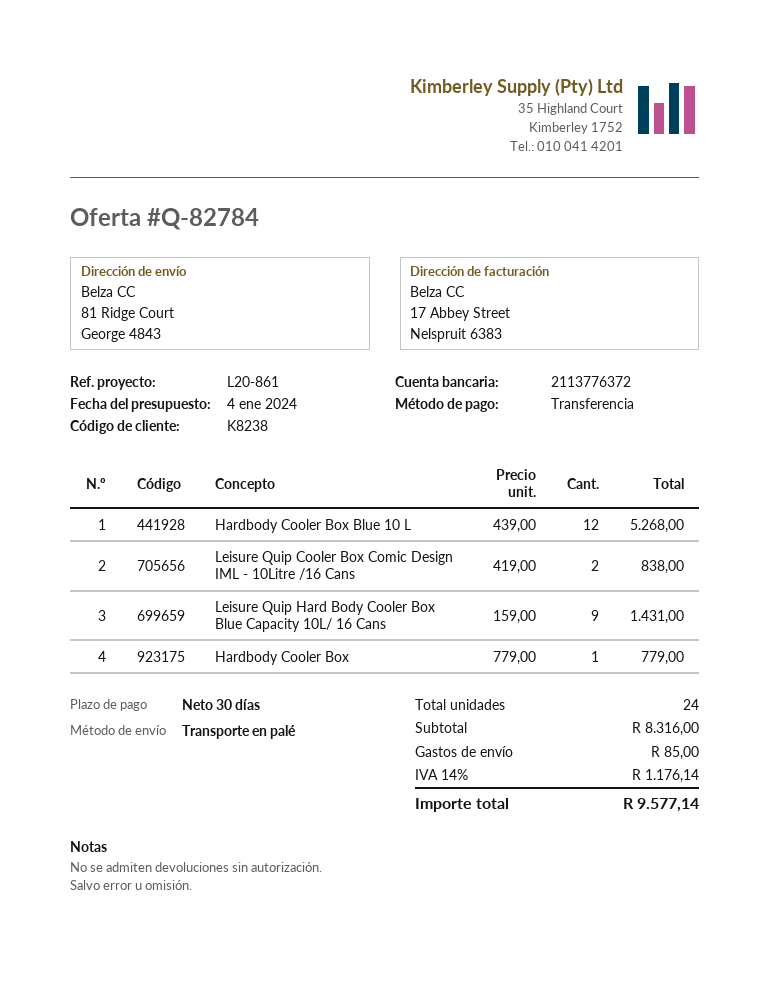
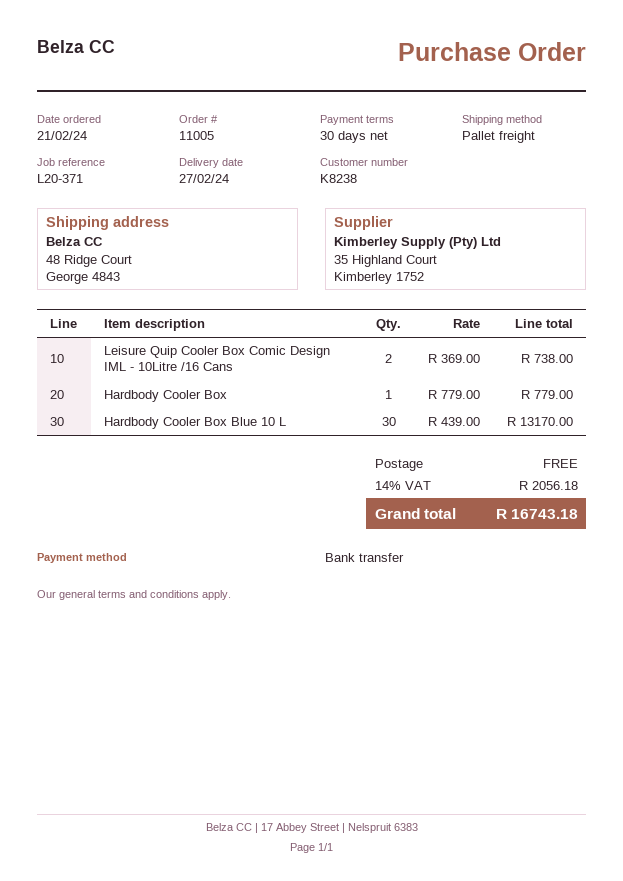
reference: L20-861 -> L20-371
ship to: 81 Ridge Court, George 4843 -> 48 Ridge Court, George 4843
Hardbody Cooler Box Blue 10 L: 12 x 439.00 = 5268.00 -> 30 x 439.00 = 13170.00
Leisure Quip Cooler Box Comic Design IML - 10Litre /16 Cans: 2 x 419.00 = 838.00 -> 2 x 369.00 = 738.00
Leisure Quip Hard Body Cooler Box Blue Capacity 10L/ 16 Cans: 9 x 159.00 = 1431.00 -> none
shipping: 85.00 -> 0.00
tax: 14% = 1176.14 -> 14% = 2056.18
total: 9577.14 -> 16743.18

